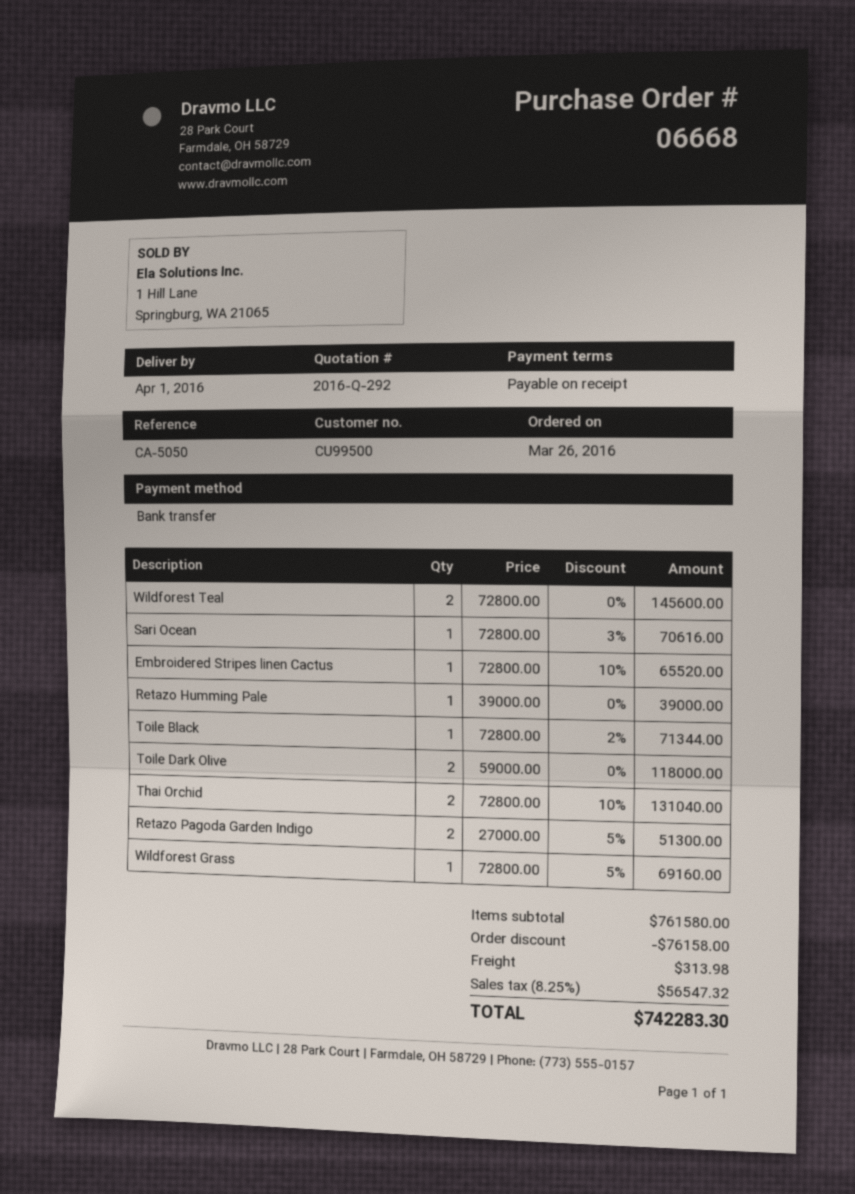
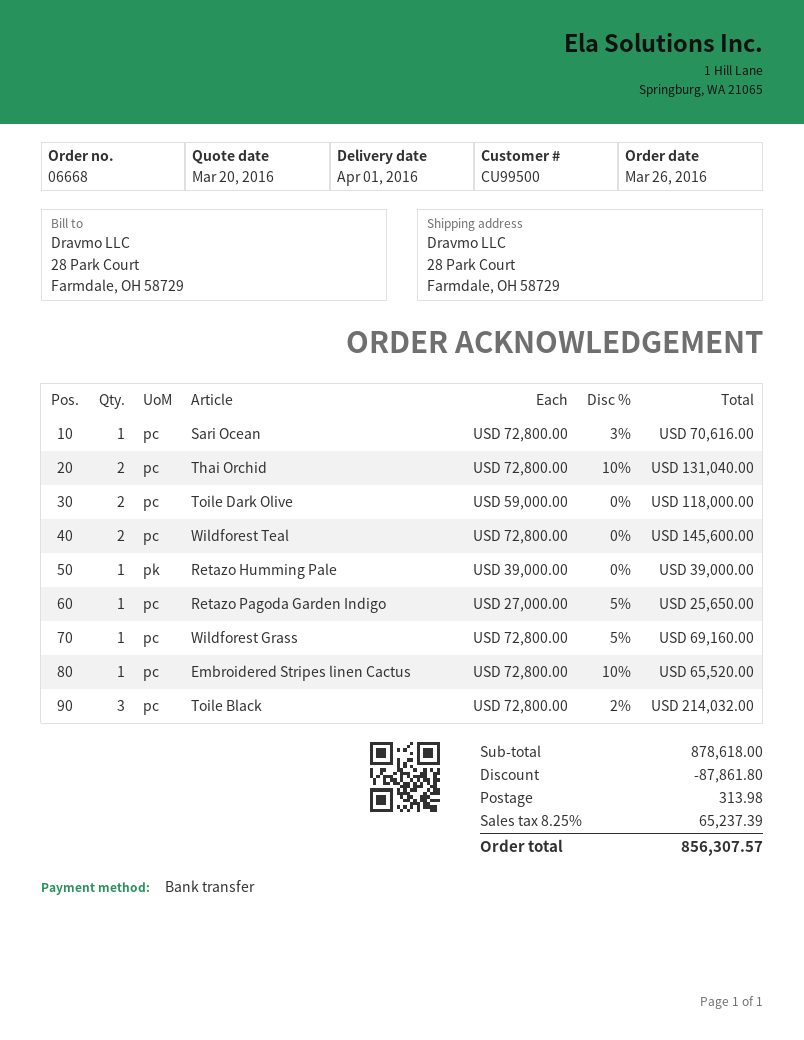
Toile Black: 1 x 72800.00 - 2% = 71344.00 -> 3 x 72800.00 - 2% = 214032.00
Retazo Pagoda Garden Indigo: 2 x 27000.00 - 5% = 51300.00 -> 1 x 27000.00 - 5% = 25650.00
subtotal: 761580.00 -> 878618.00
discount: 76158.00 -> 87861.80
tax: 8.25% = 56547.32 -> 8.25% = 65237.39
total: 742283.30 -> 856307.57

